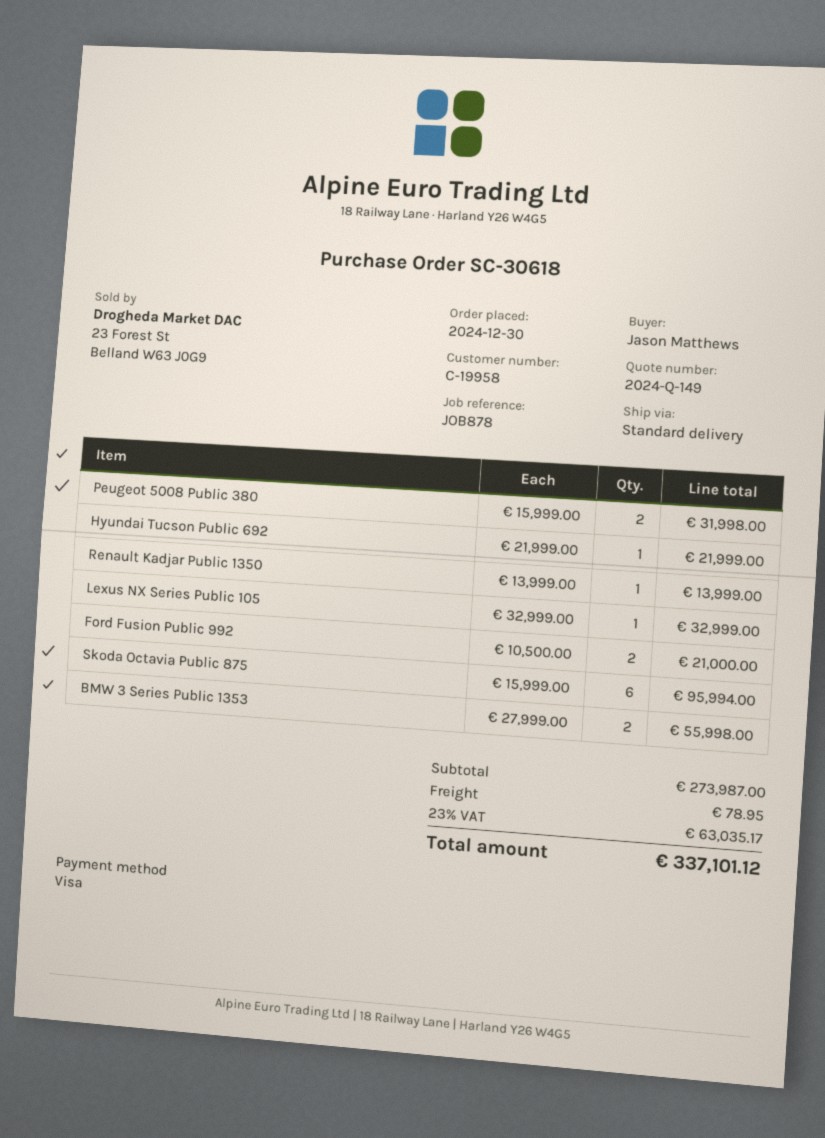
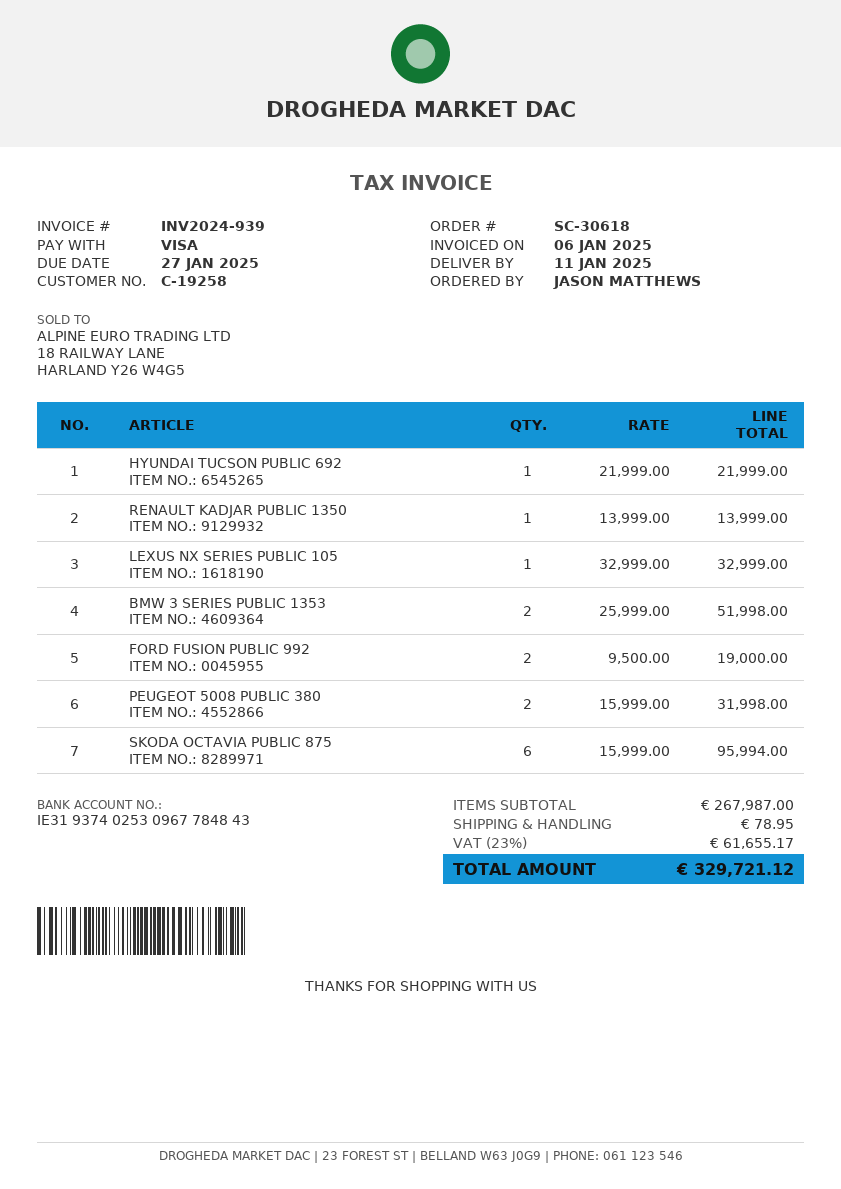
customer number: C-19958 -> C-19258
Ford Fusion Public 992: 2 x 10500.00 = 21000.00 -> 2 x 9500.00 = 19000.00
BMW 3 Series Public 1353: 2 x 27999.00 = 55998.00 -> 2 x 25999.00 = 51998.00
subtotal: 273987.00 -> 267987.00
tax: 23% = 63035.17 -> 23% = 61655.17
total: 337101.12 -> 329721.12

